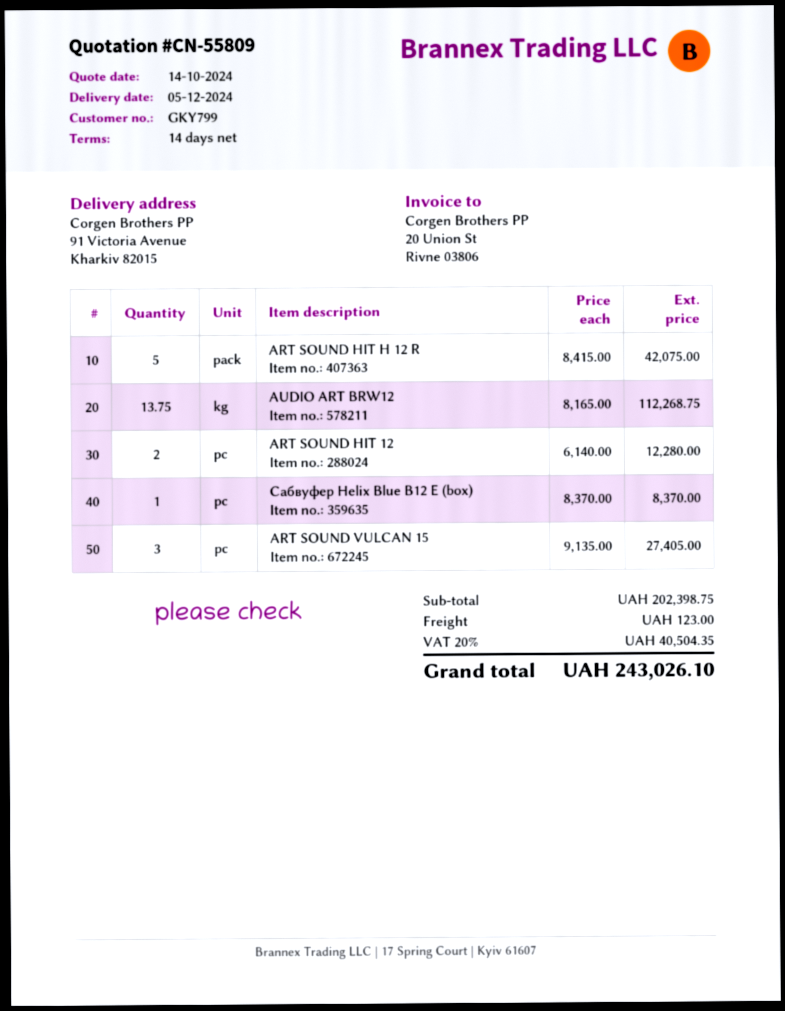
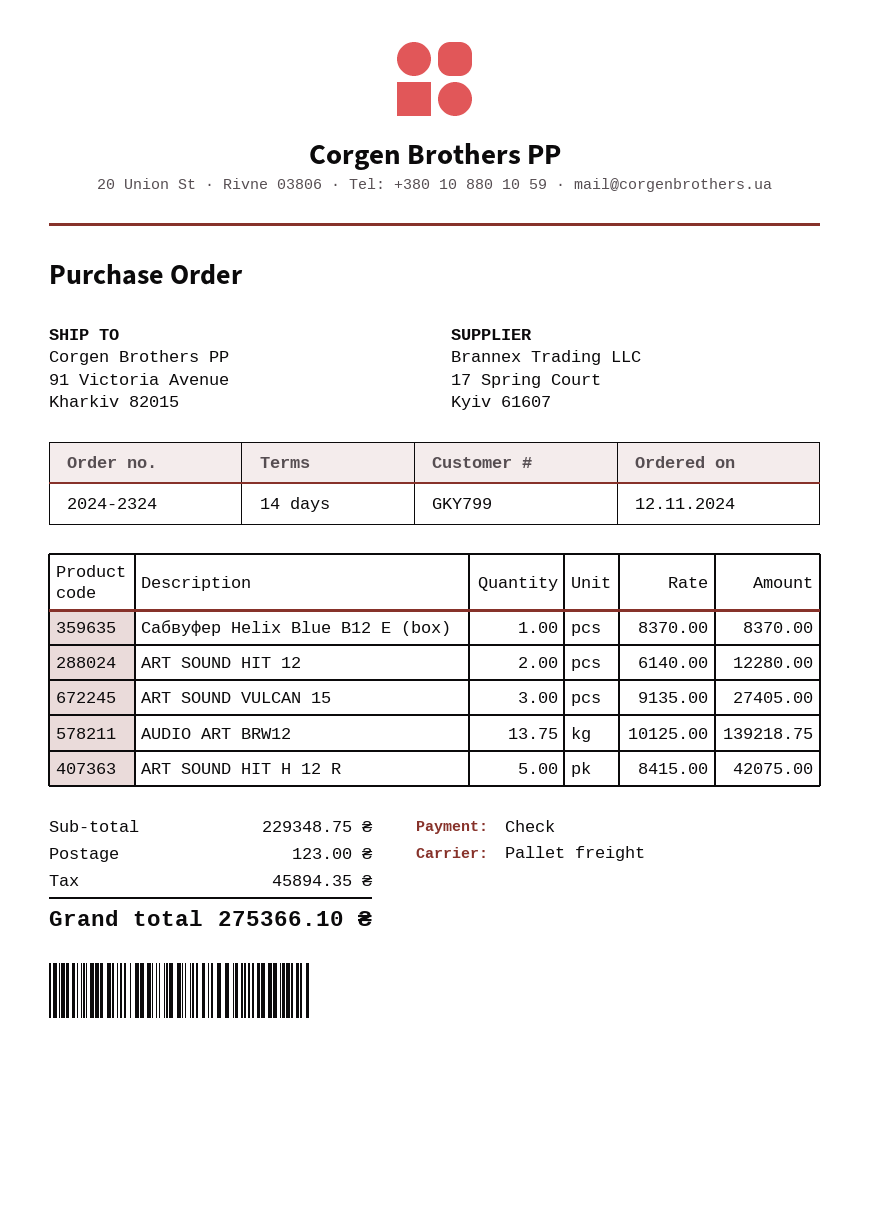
AUDIO ART BRW12: 13.75 x 8165.00 = 112268.75 -> 13.75 x 10125.00 = 139218.75
subtotal: 202398.75 -> 229348.75
tax: 40504.35 -> 45894.35
total: 243026.10 -> 275366.10

